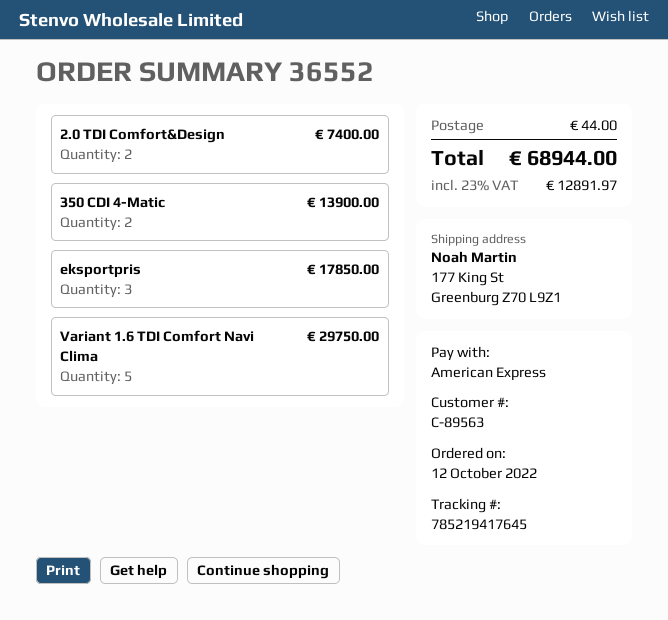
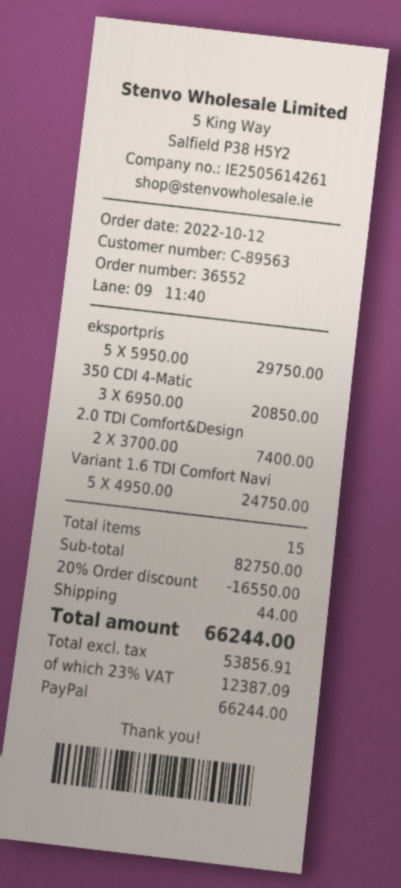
payment method: American Express -> PayPal
350 CDI 4-Matic: 2 for 13900.00 -> 3 for 20850.00
eksportpris: 3 for 17850.00 -> 5 for 29750.00
Variant 1.6 TDI Comfort Navi Clima: 5 for 29750.00 -> 5 for 24750.00
discount: none -> 20% = 16550.00
tax: 23% = 12891.97 -> 23% = 12387.09
total: 68944.00 -> 66244.00

